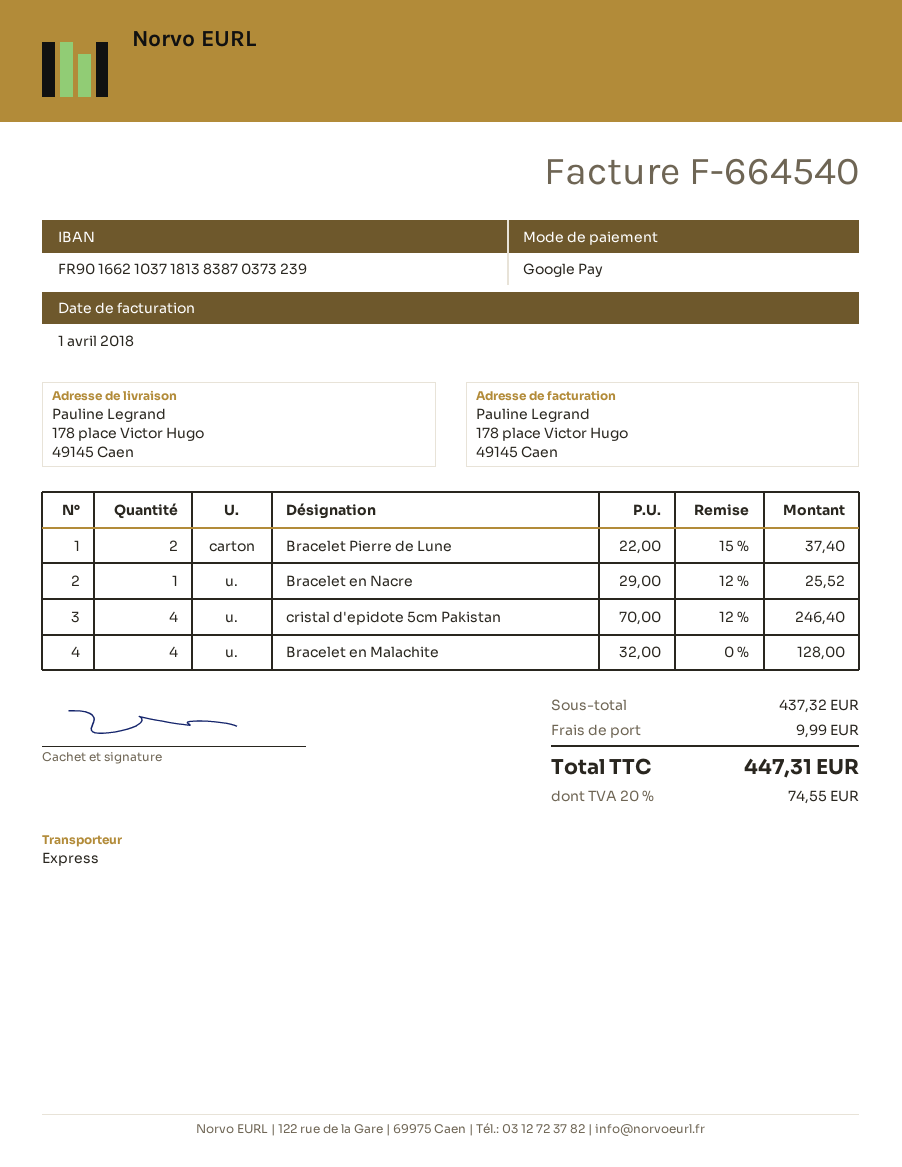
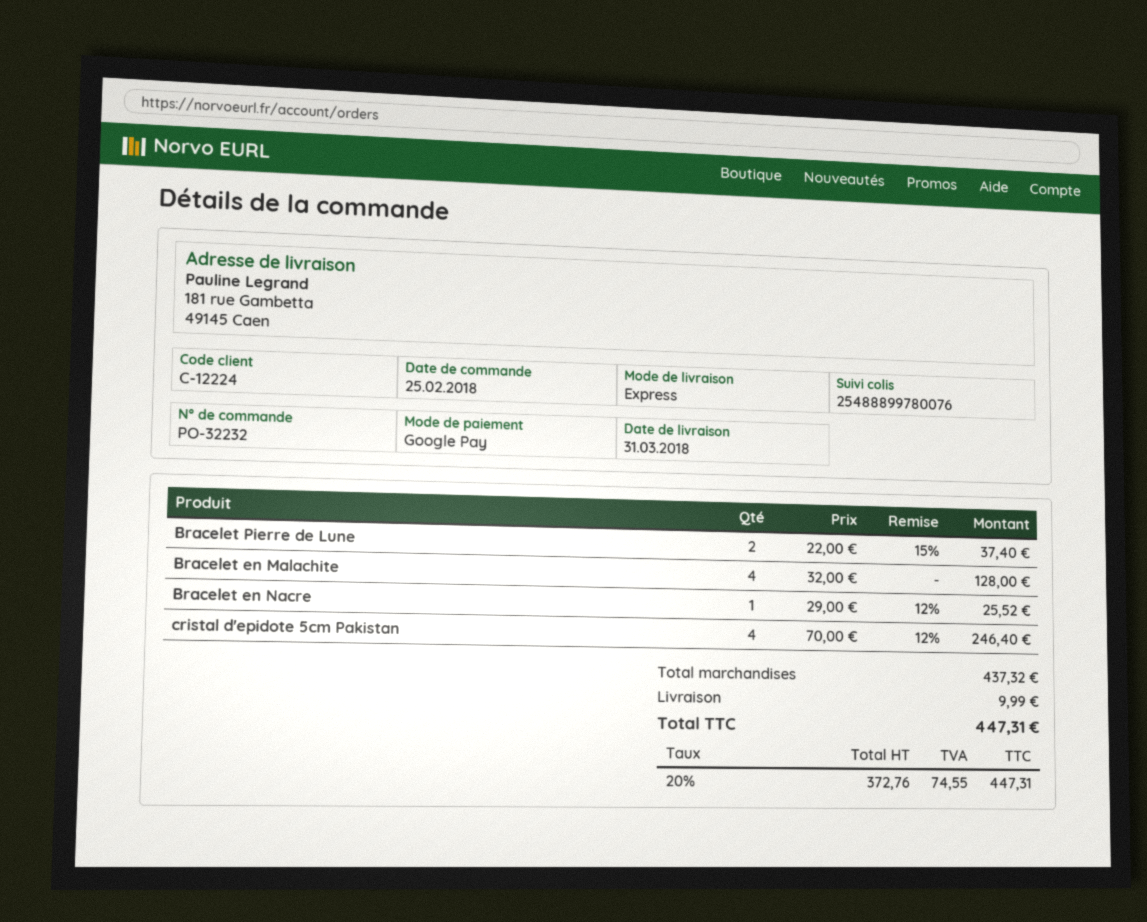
ship to: 178 place Victor Hugo, 49145 Caen -> 181 rue Gambetta, 49145 Caen

